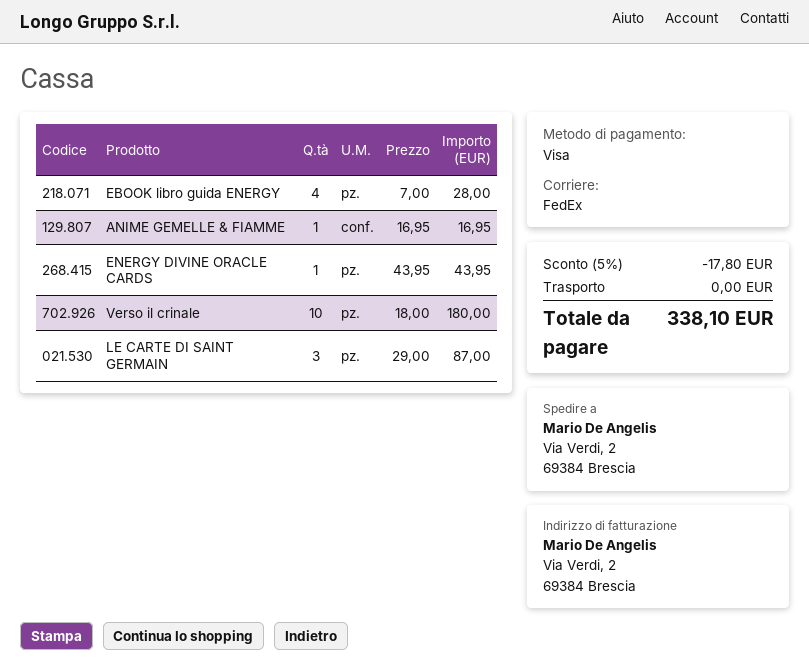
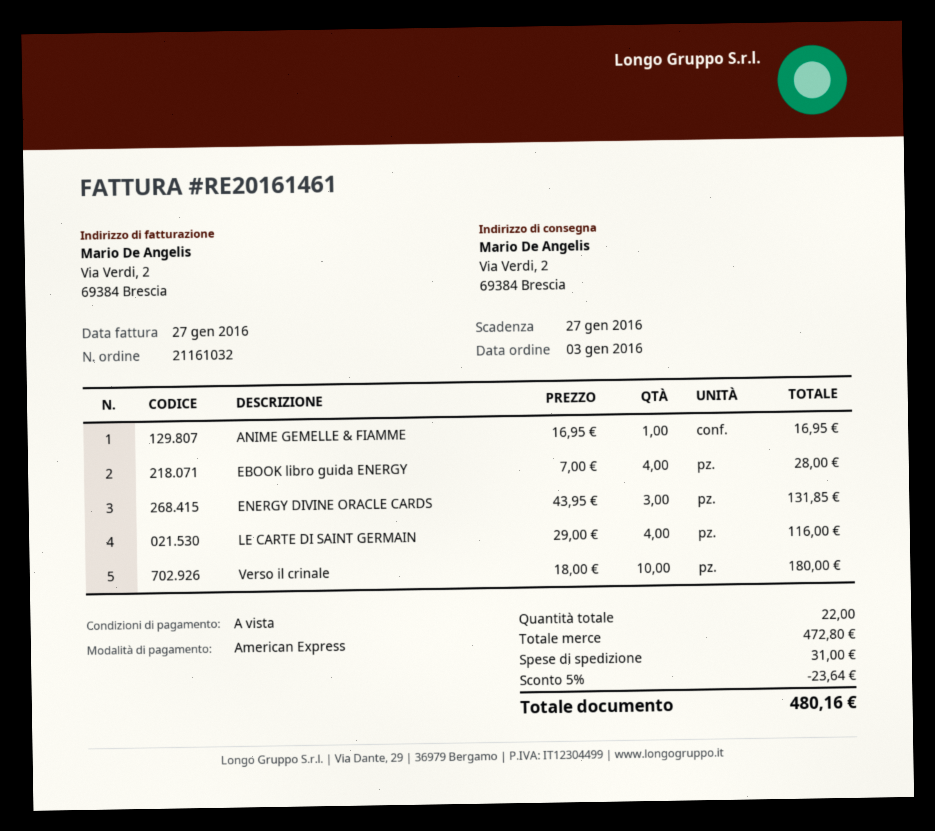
payment method: Visa -> American Express
ENERGY DIVINE ORACLE CARDS: 1 x 43.95 = 43.95 -> 3 x 43.95 = 131.85
LE CARTE DI SAINT GERMAIN: 3 x 29.00 = 87.00 -> 4 x 29.00 = 116.00
discount: 5% = 17.80 -> 5% = 23.64
shipping: 0.00 -> 31.00
total: 338.10 -> 480.16

